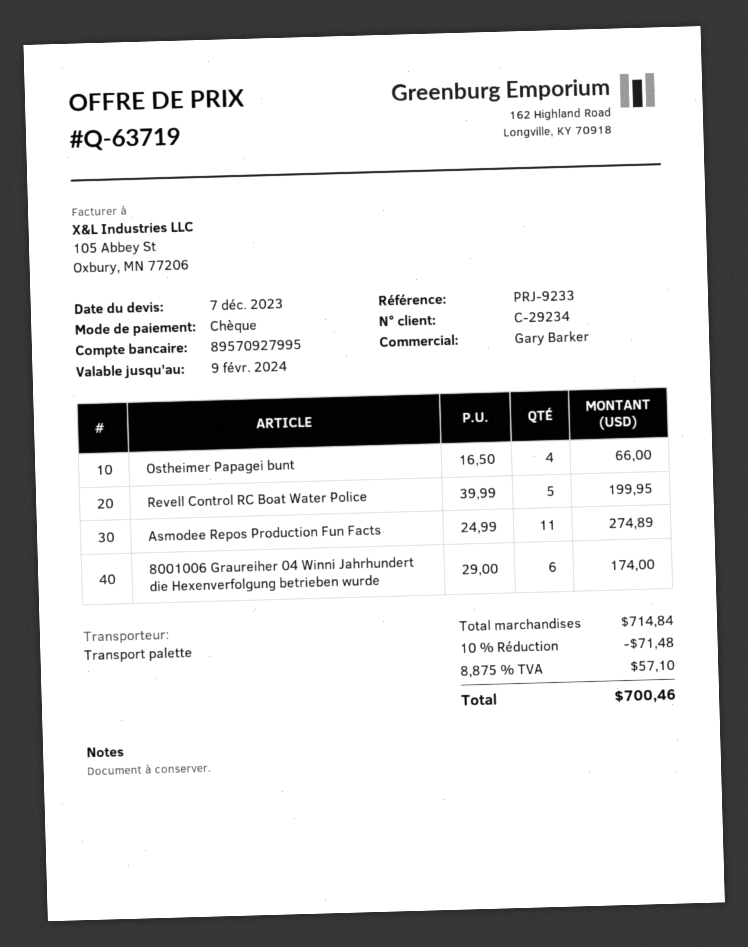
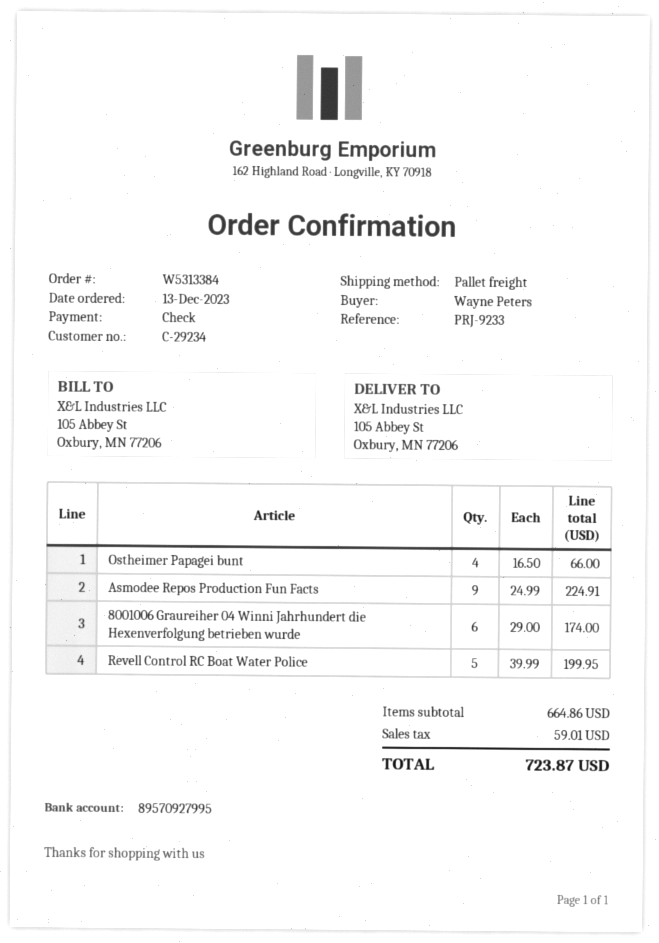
Asmodee Repos Production Fun Facts: 11 x 24.99 = 274.89 -> 9 x 24.99 = 224.91
subtotal: 714.84 -> 664.86
discount: 10% = 71.48 -> none
tax: 57.10 -> 59.01
total: 700.46 -> 723.87

